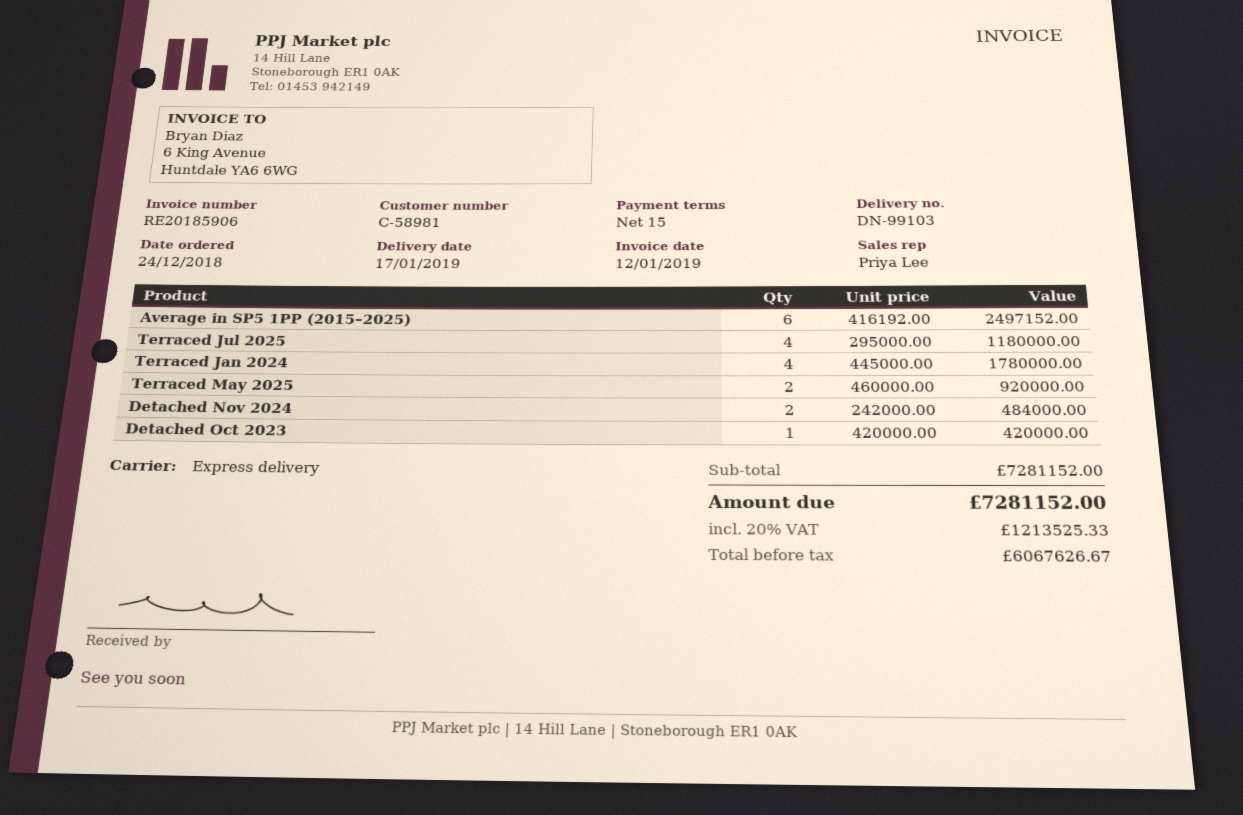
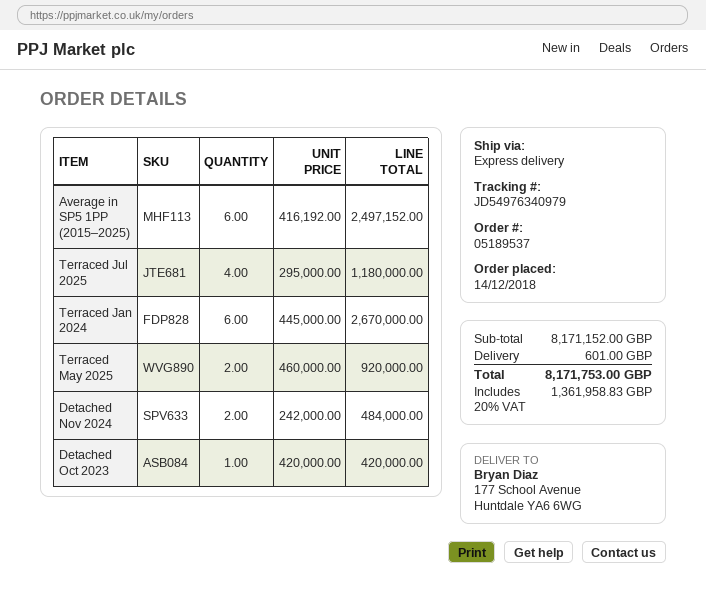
order date: 2018-12-24 -> 2018-12-14
Terraced Jan 2024: 4 x 445000.00 = 1780000.00 -> 6 x 445000.00 = 2670000.00
subtotal: 7281152.00 -> 8171152.00
shipping: none -> 601.00
tax: 20% = 1213525.33 -> 20% = 1361958.83
total: 7281152.00 -> 8171753.00

